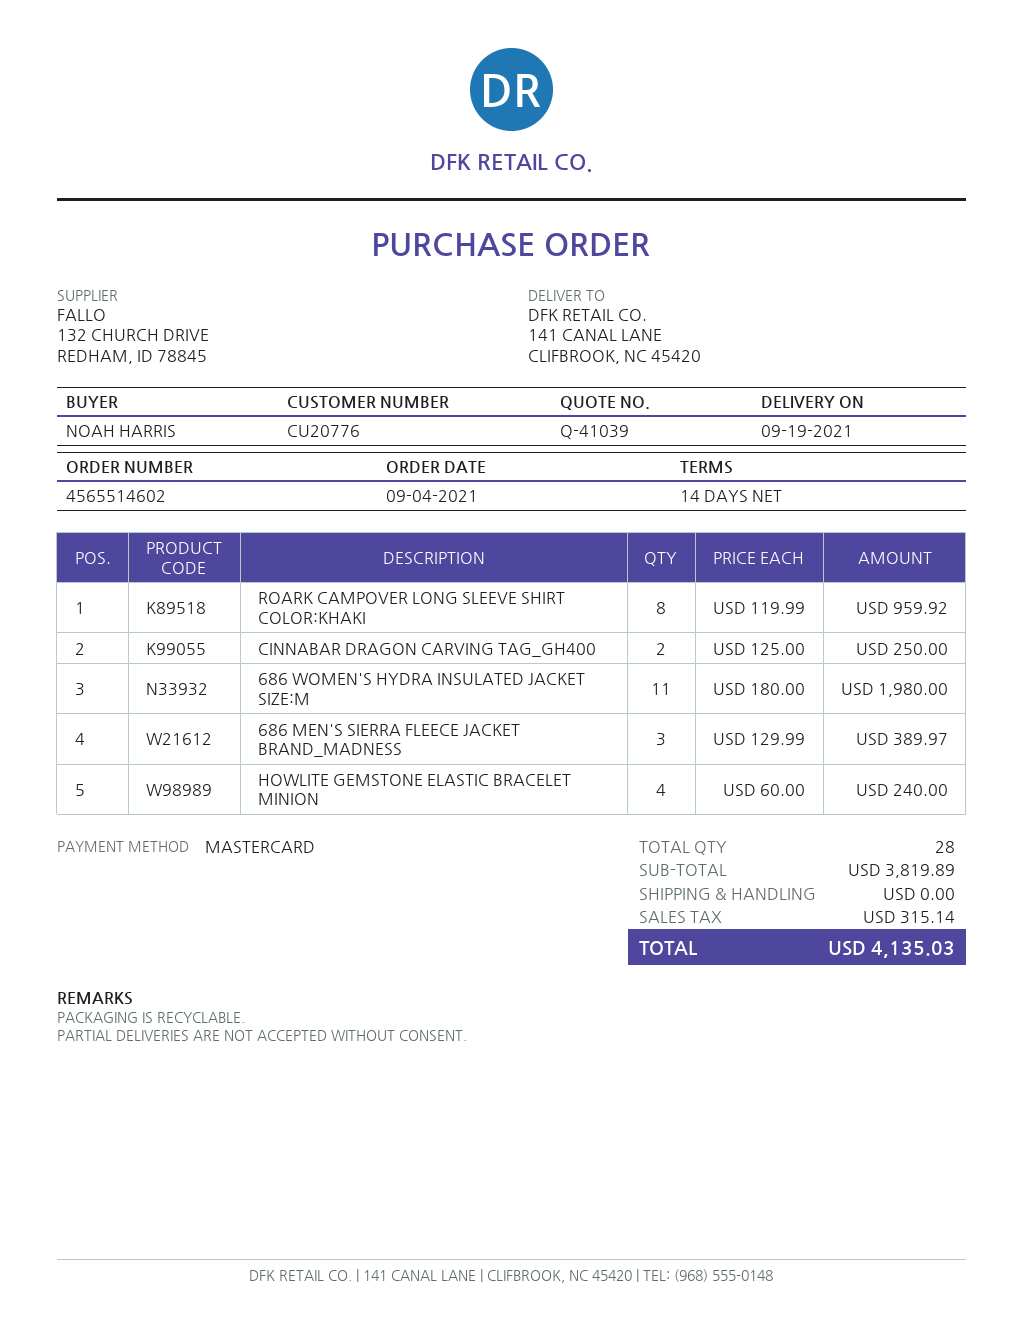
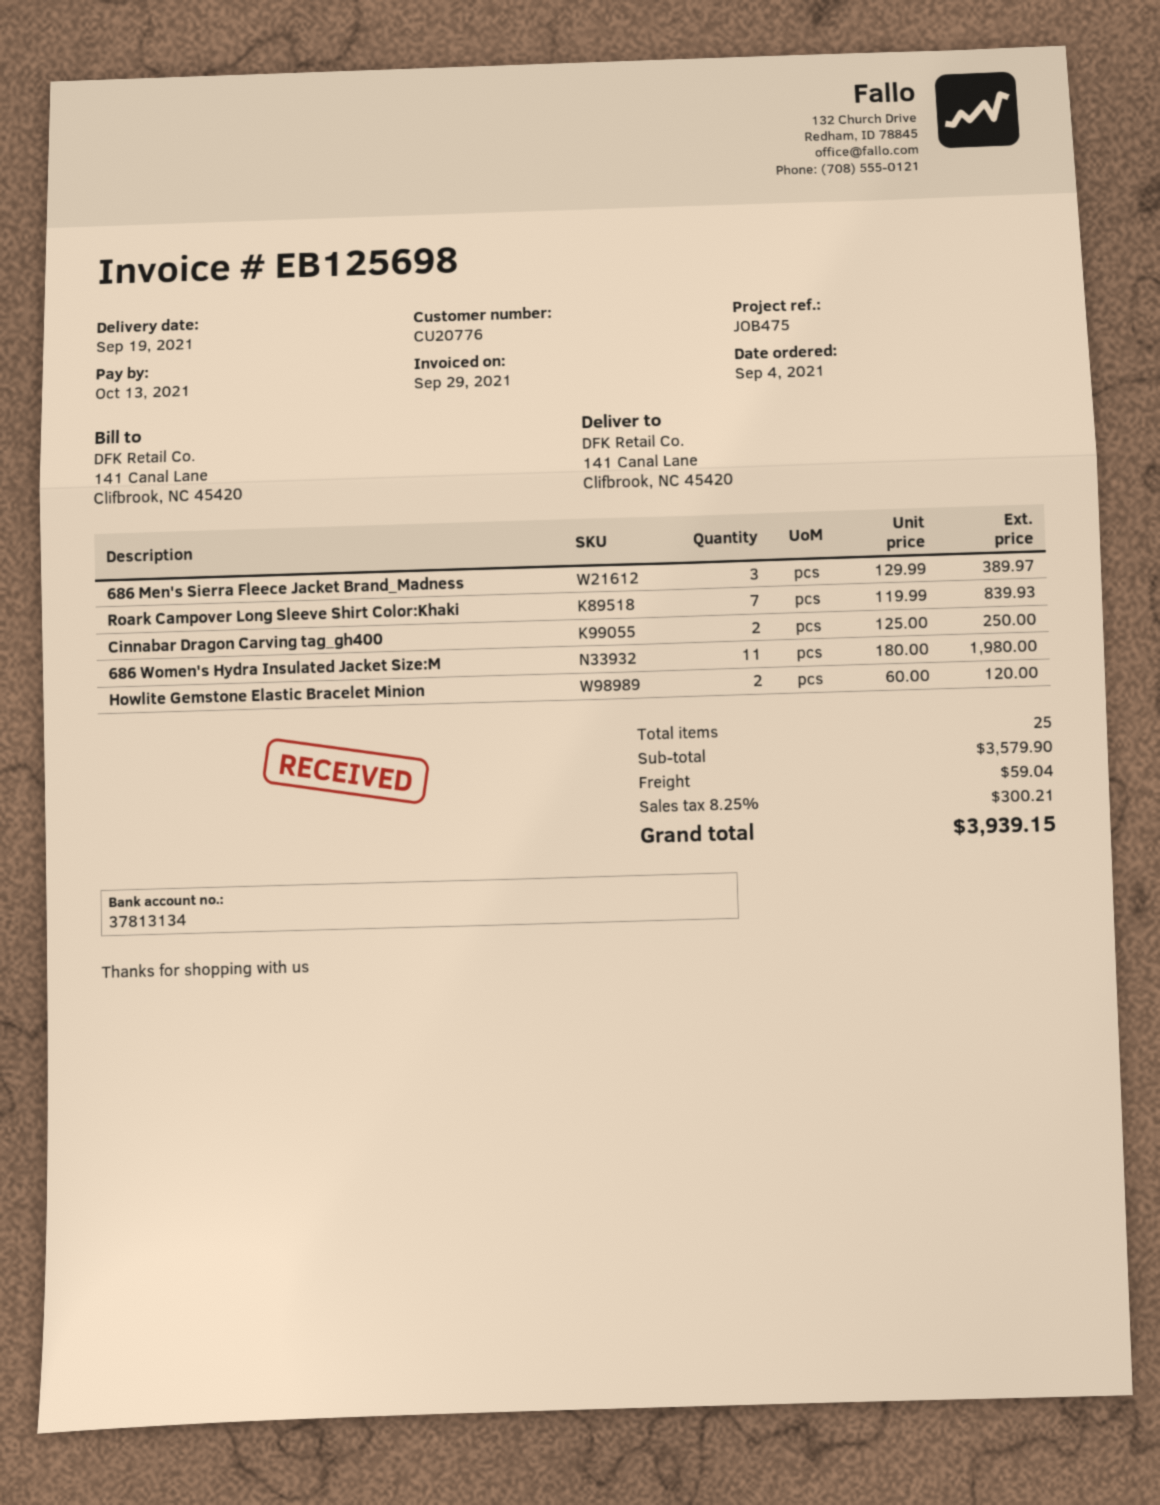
ROARK CAMPOVER LONG SLEEVE SHIRT COLOR:KHAKI: 8 x 119.99 = 959.92 -> 7 x 119.99 = 839.93
HOWLITE GEMSTONE ELASTIC BRACELET MINION: 4 x 60.00 = 240.00 -> 2 x 60.00 = 120.00
total quantity: 28 -> 25
subtotal: 3819.89 -> 3579.90
shipping: 0.00 -> 59.04
tax: 315.14 -> 300.21
total: 4135.03 -> 3939.15

